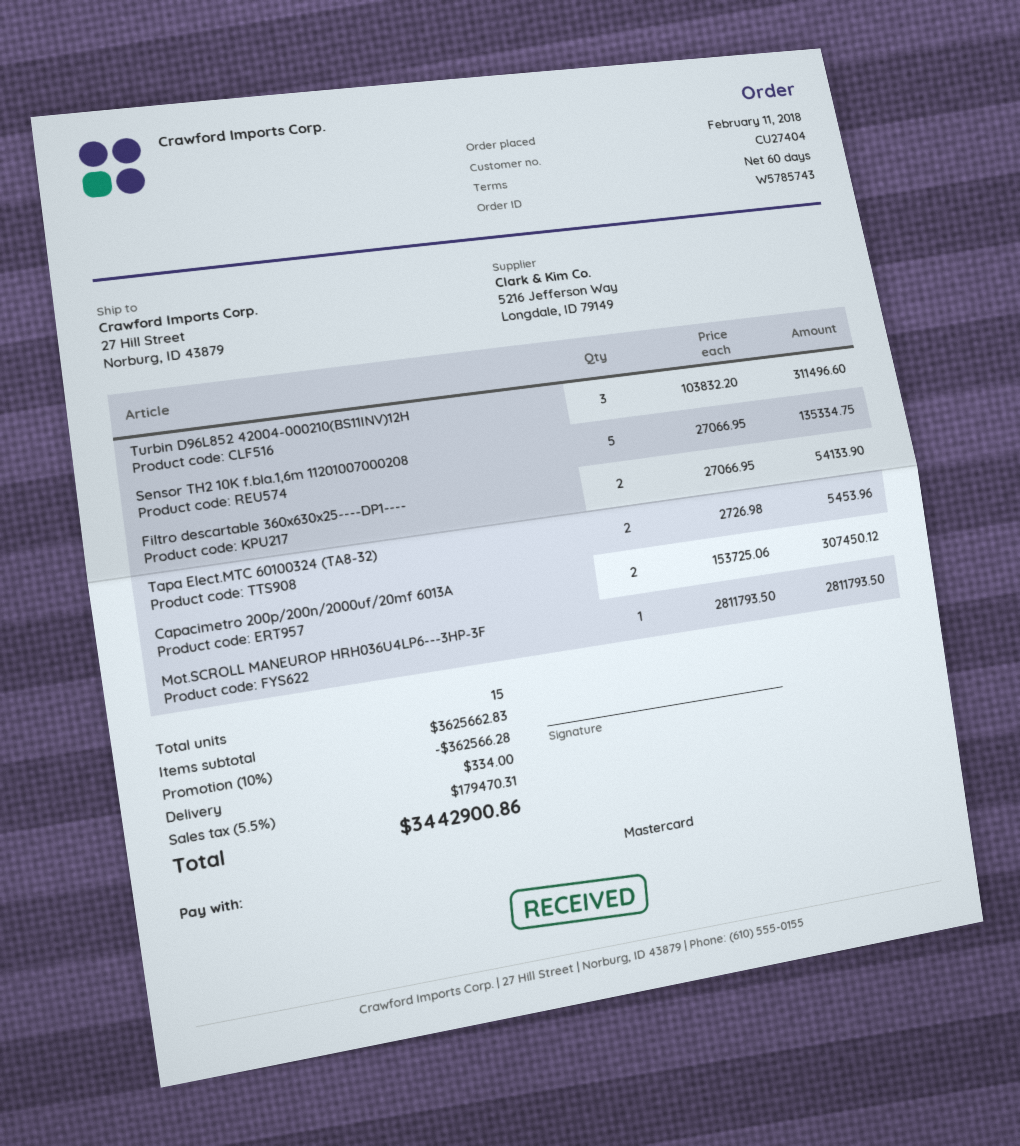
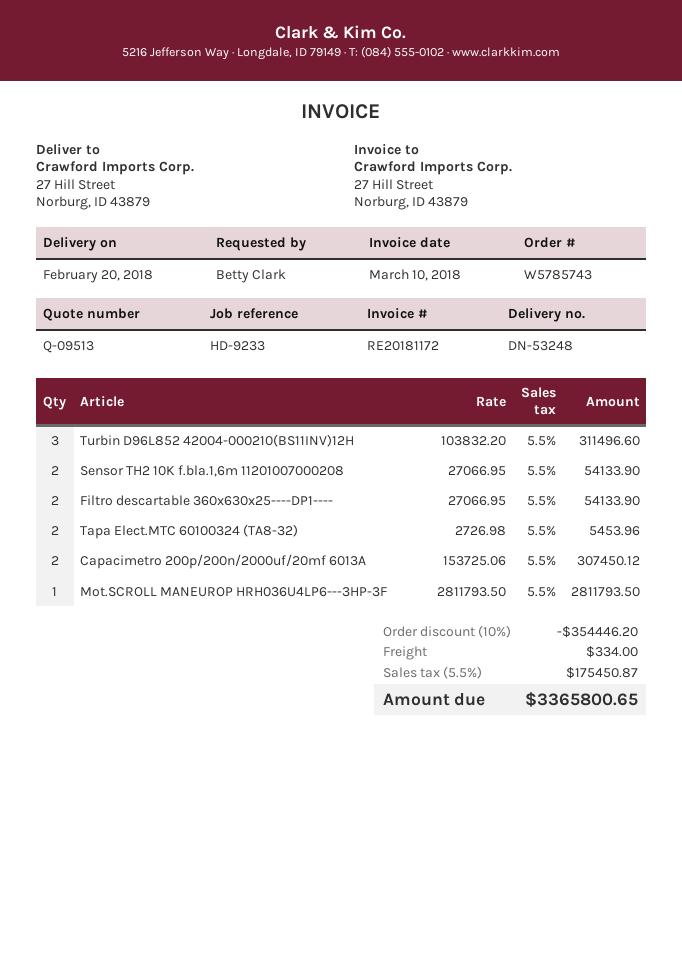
Sensor TH2 10K f.bla.1,6m 11201007000208: 5 x 27066.95 = 135334.75 -> 2 x 27066.95 = 54133.90
discount: 10% = 362566.28 -> 10% = 354446.20
tax: 5.5% = 179470.31 -> 5.5% = 175450.87
total: 3442900.86 -> 3365800.65

